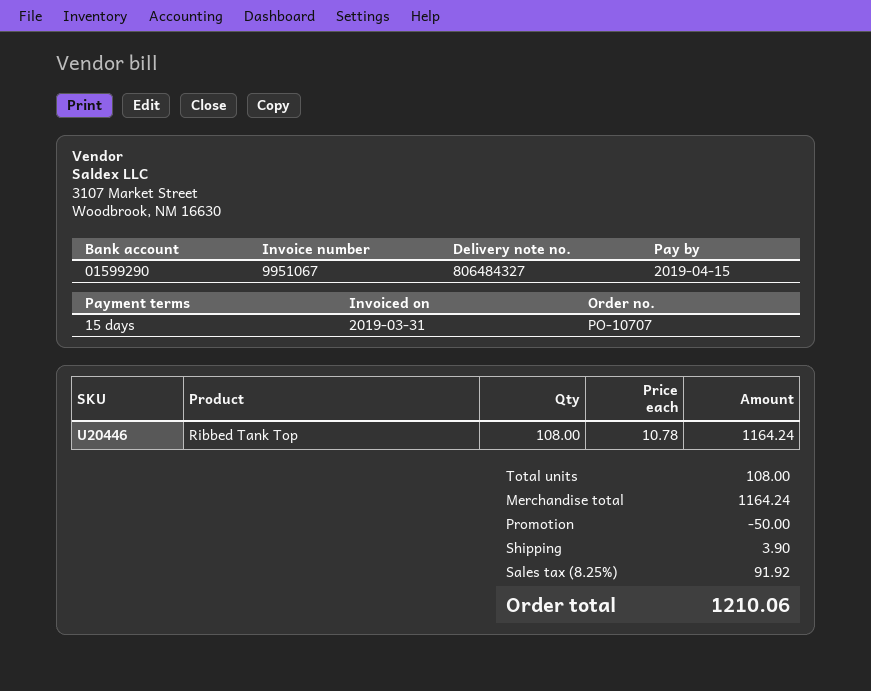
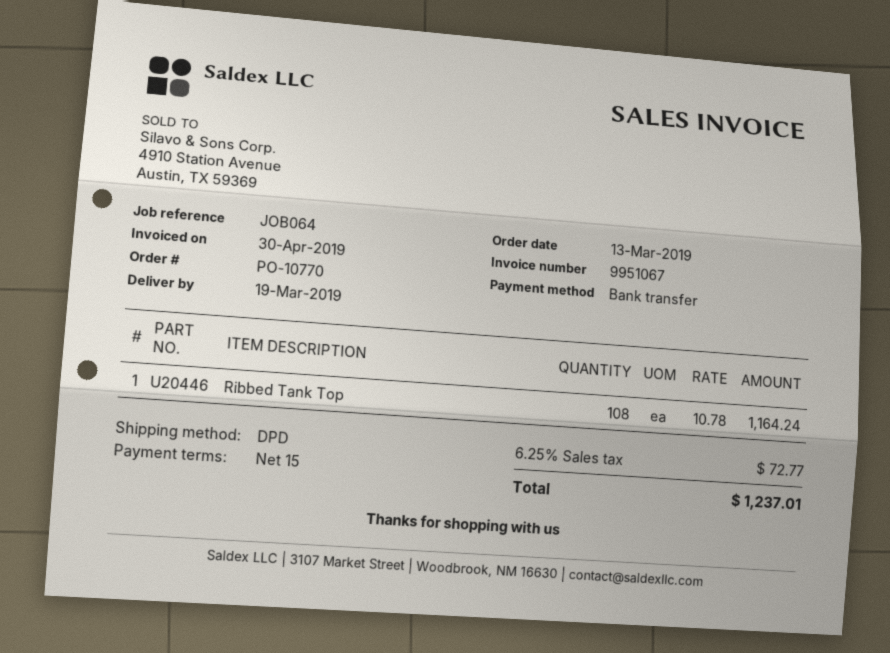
order number: PO-10707 -> PO-10770
invoice date: 2019-03-31 -> 2019-04-30
discount: 50.00 -> none
shipping: 3.90 -> none
tax: 8.25% = 91.92 -> 6.25% = 72.77
total: 1210.06 -> 1237.01

